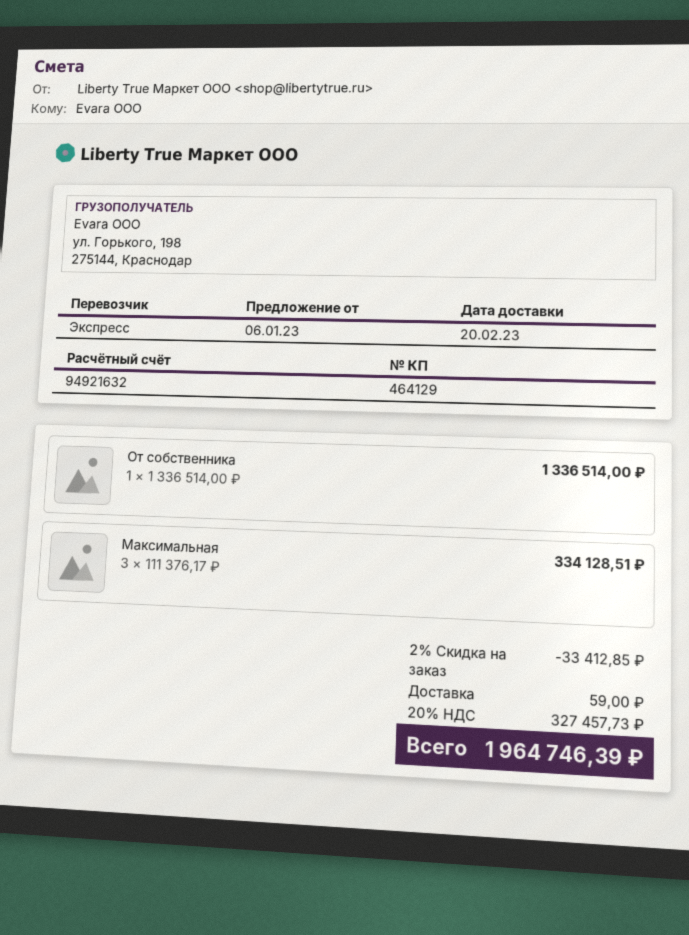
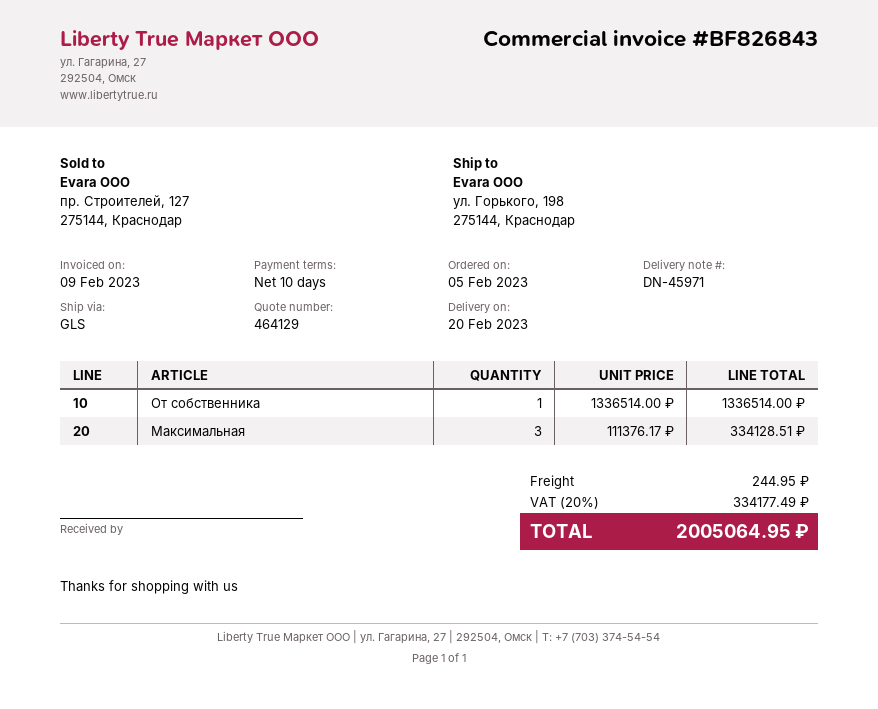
shipping method: express -> GLS
discount: 2% = 33412.85 -> none
shipping: 59.00 -> 244.95
tax: 20% = 327457.73 -> 20% = 334177.49
total: 1964746.39 -> 2005064.95

